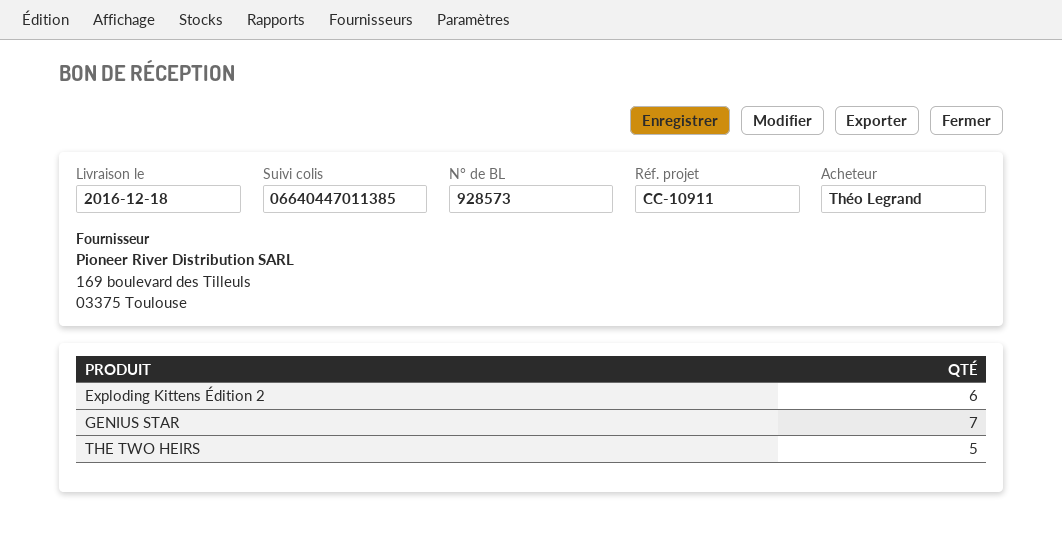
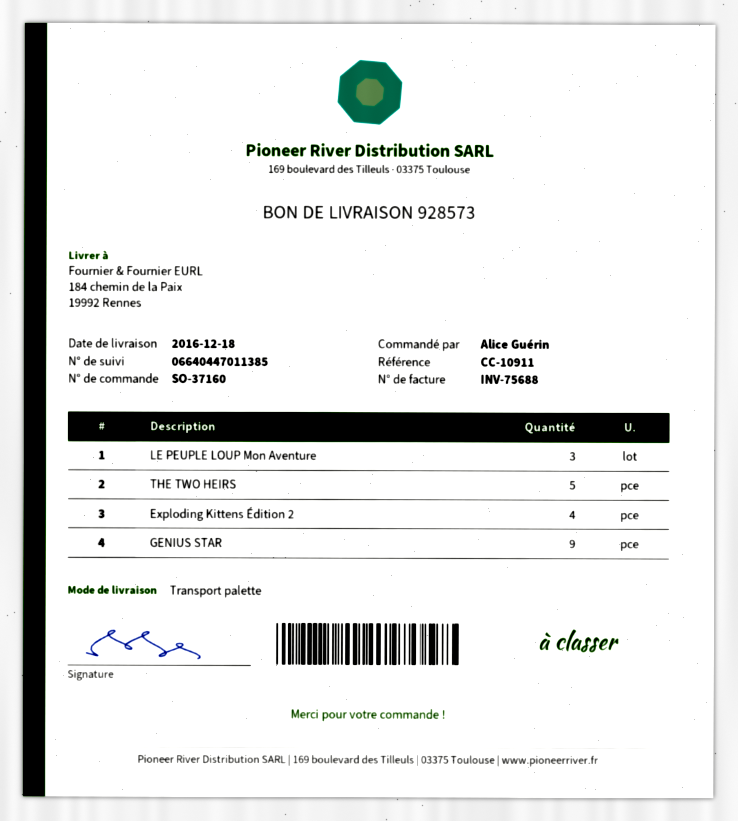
ordered by: Théo Legrand -> Alice Guérin
Exploding Kittens Édition 2: 6 -> 4
GENIUS STAR: 7 -> 9
LE PEUPLE LOUP Mon Aventure: none -> 3

